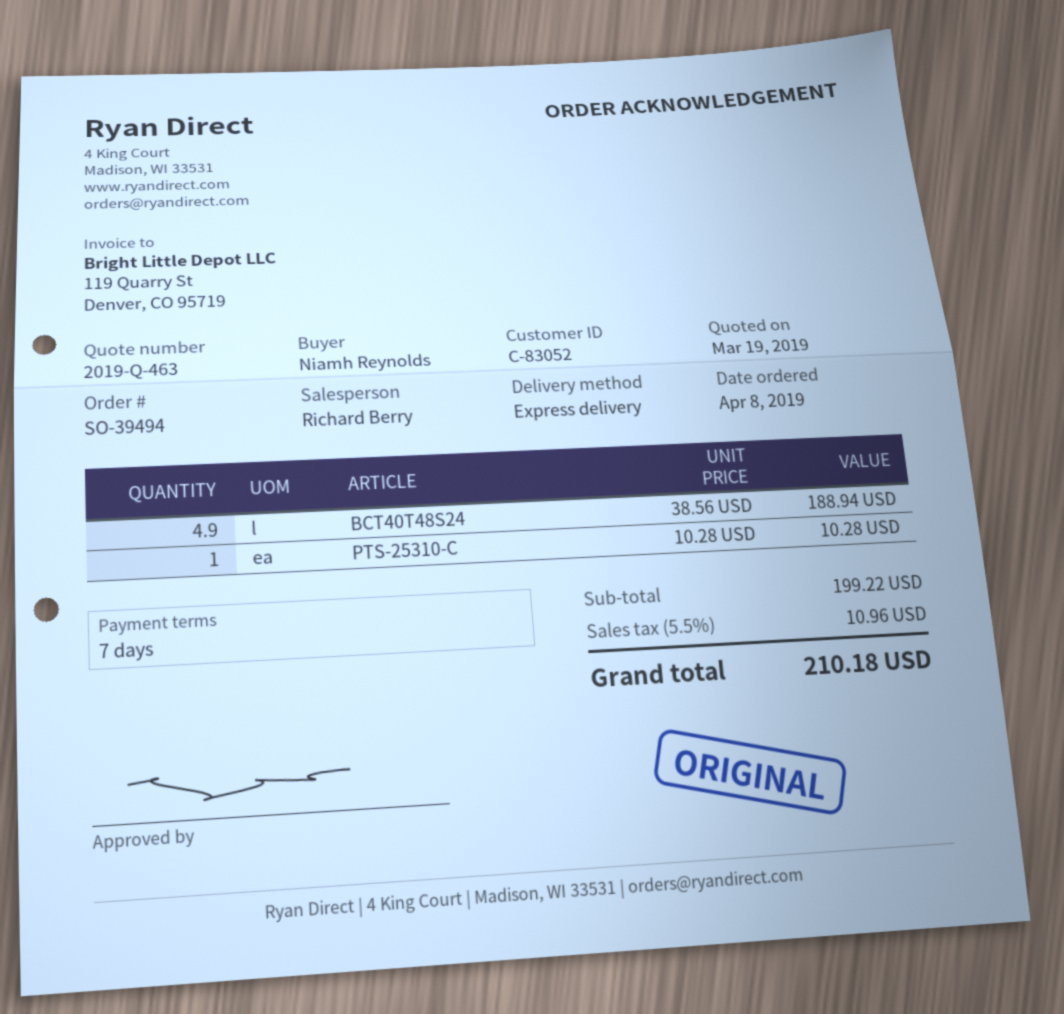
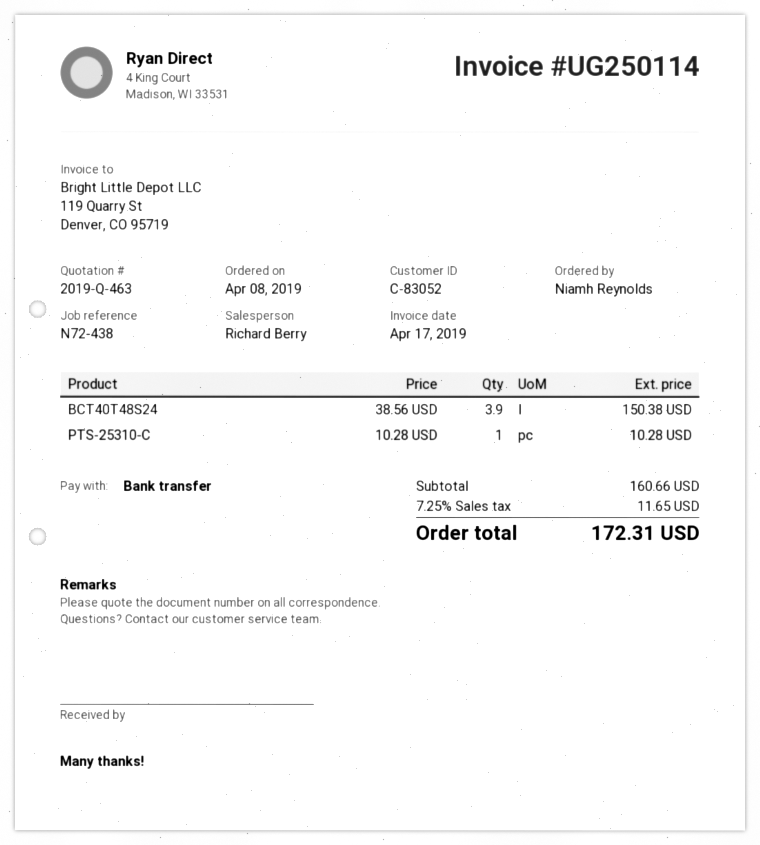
BCT40T48S24: 4.9 x 38.56 = 188.94 -> 3.9 x 38.56 = 150.38
subtotal: 199.22 -> 160.66
tax: 5.5% = 10.96 -> 7.25% = 11.65
total: 210.18 -> 172.31

